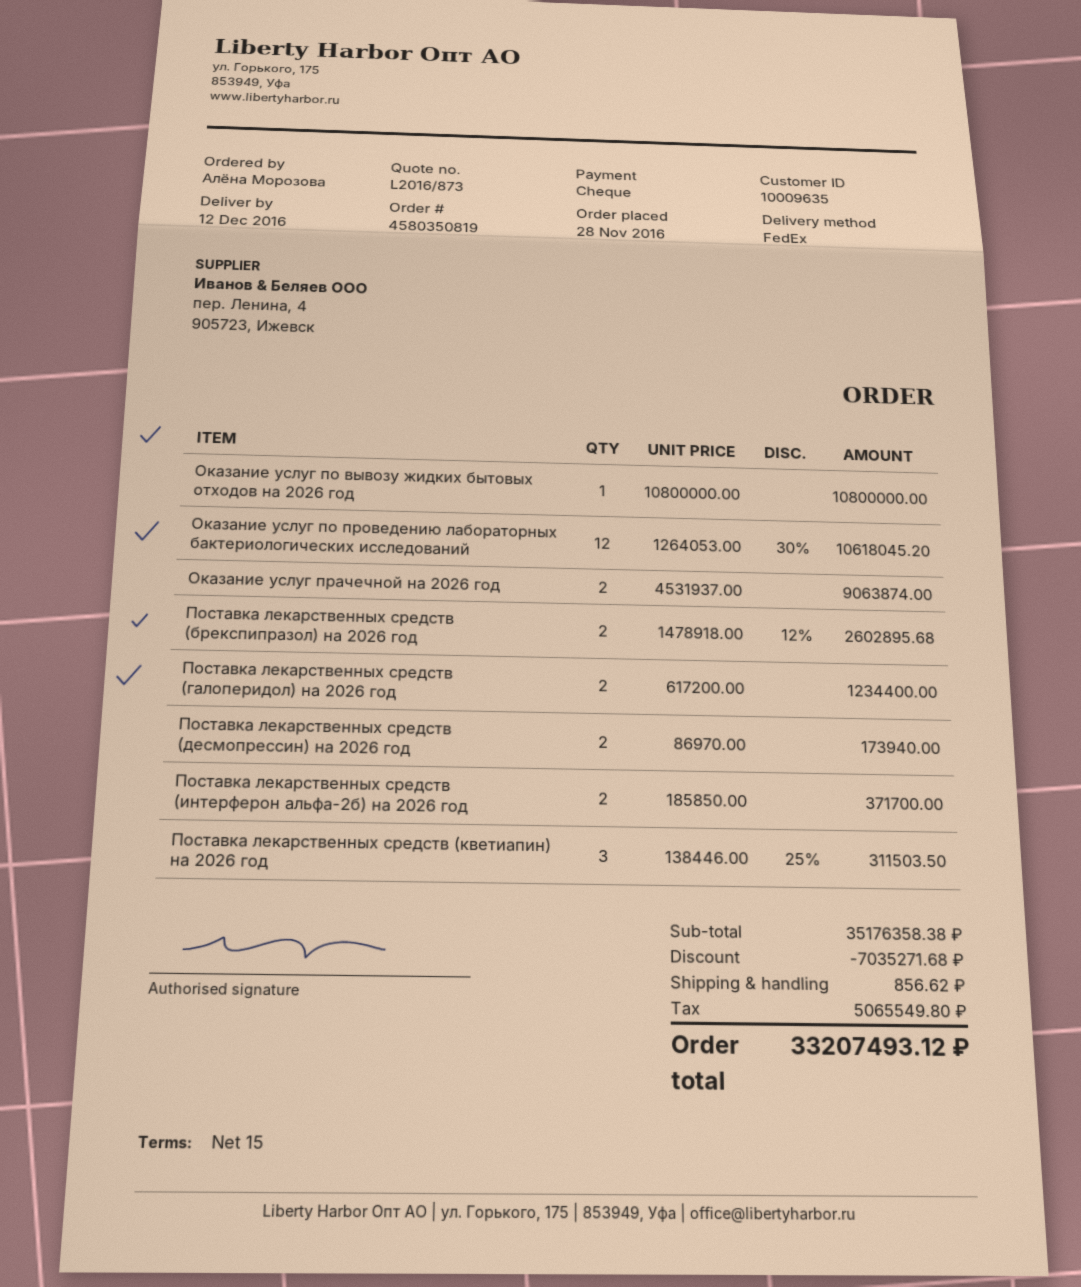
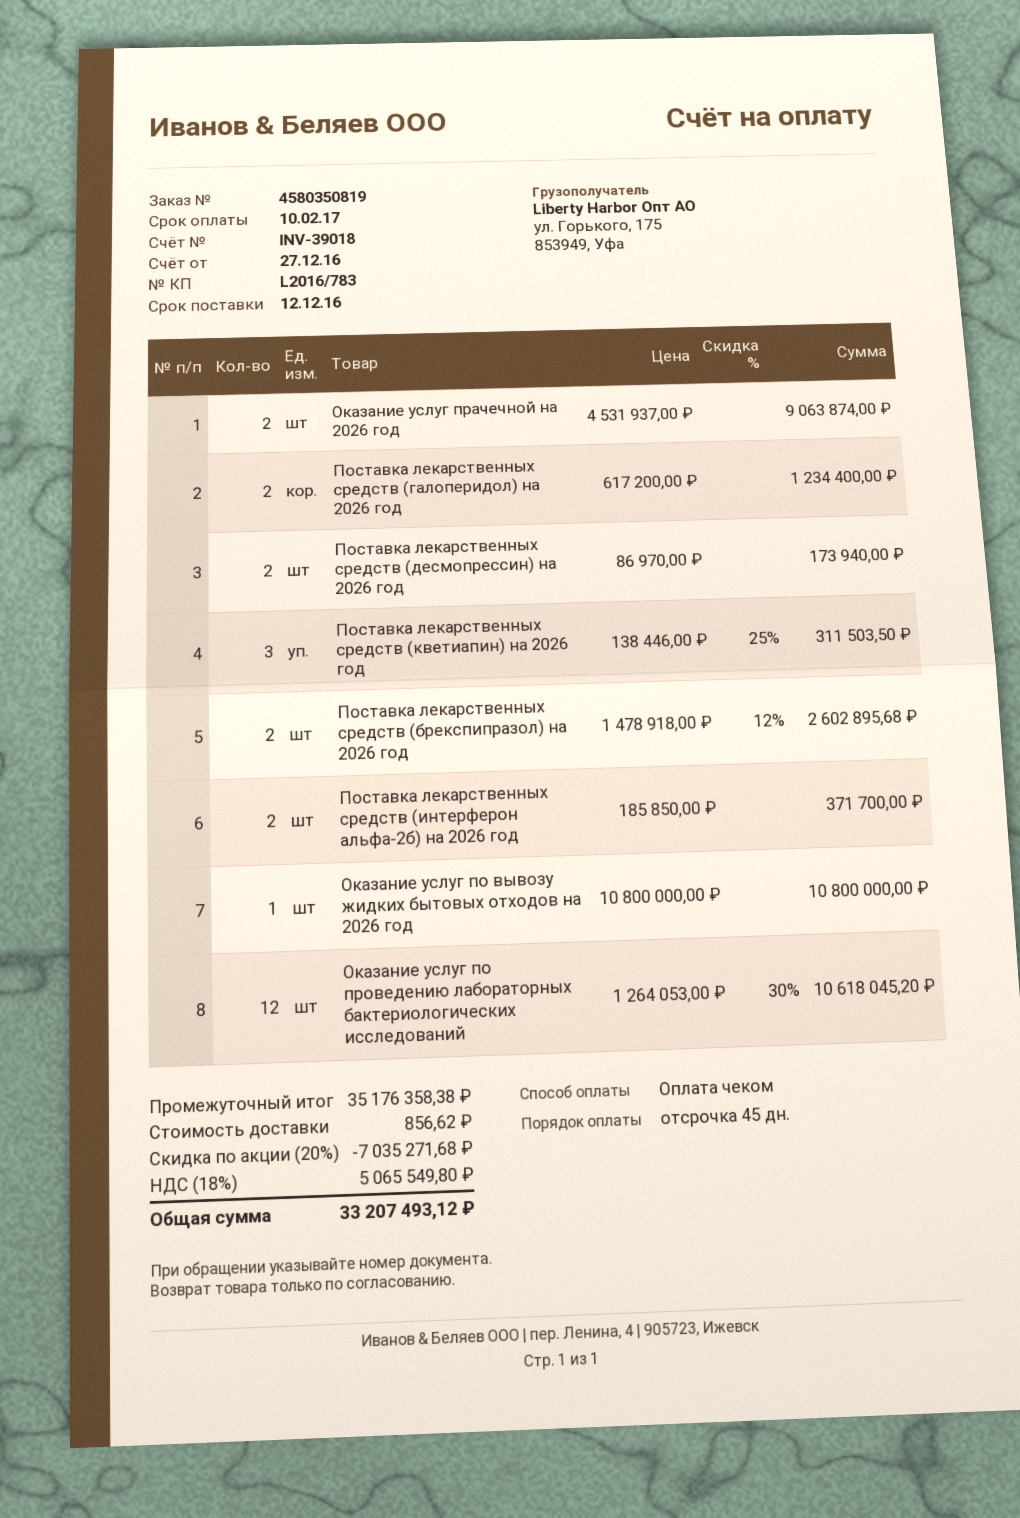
quote number: L2016/873 -> L2016/783
payment terms: 15 days -> 45 days

